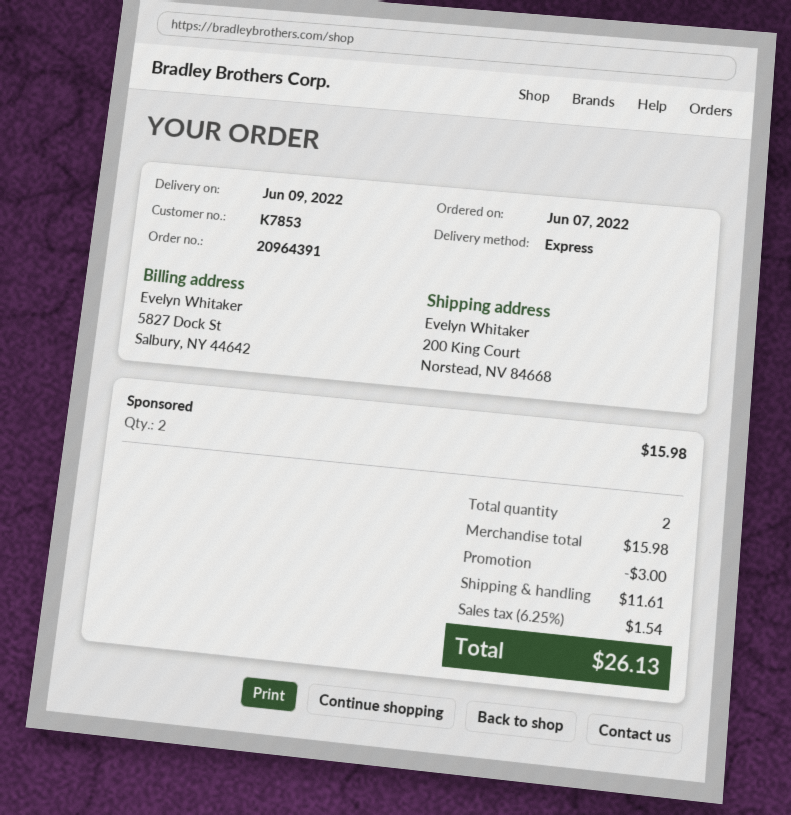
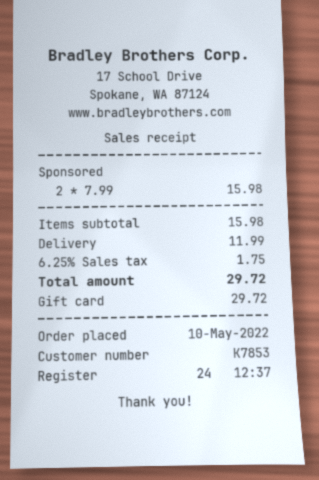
order date: 2022-06-07 -> 2022-05-10
discount: 3.00 -> none
shipping: 11.61 -> 11.99
tax: 6.25% = 1.54 -> 6.25% = 1.75
total: 26.13 -> 29.72

